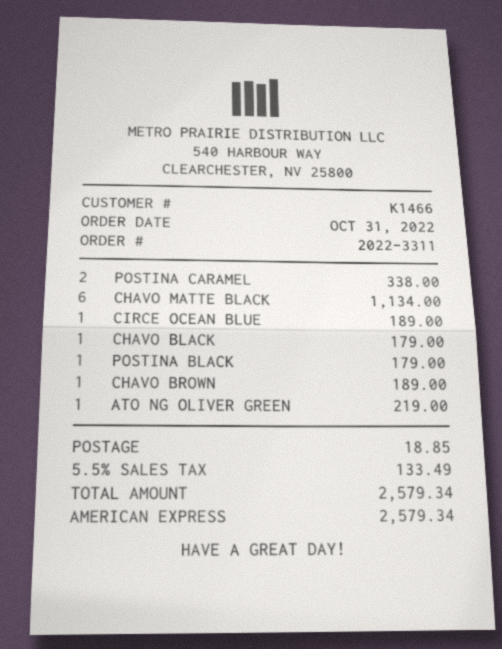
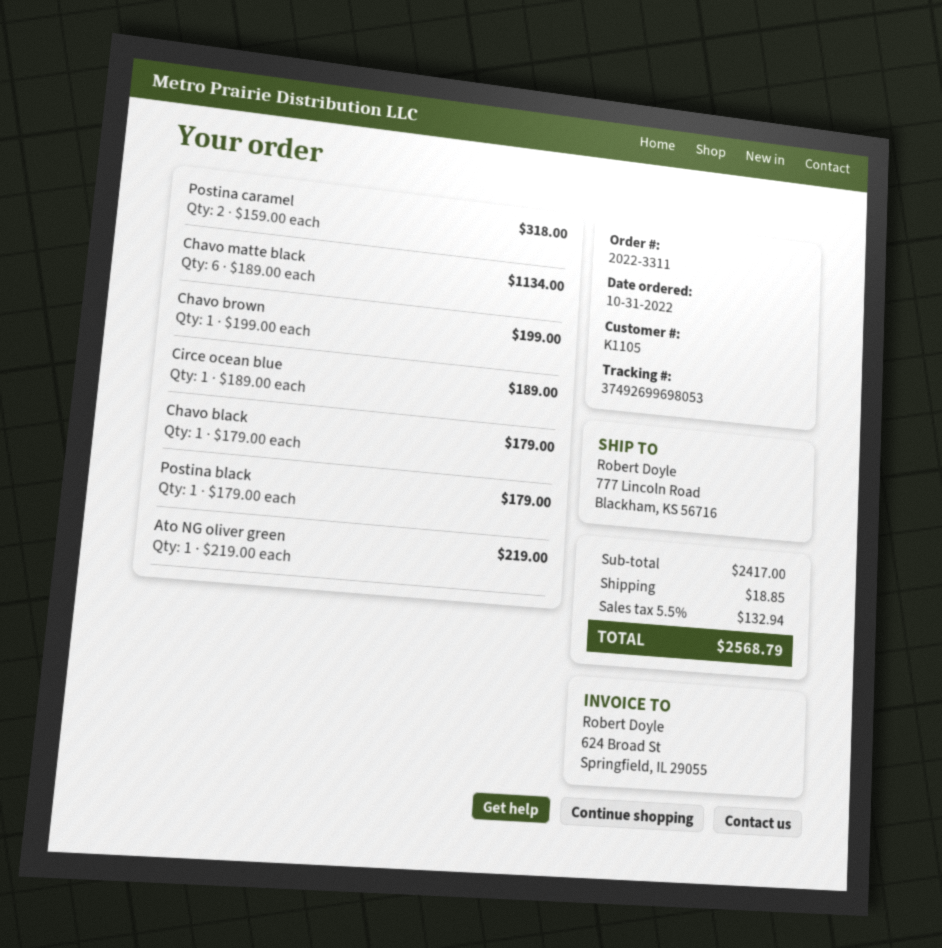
customer number: K1466 -> K1105
POSTINA CARAMEL: 2 for 338.00 -> 2 for 318.00
CHAVO BROWN: 1 for 189.00 -> 1 for 199.00
tax: 5.5% = 133.49 -> 5.5% = 132.94
total: 2579.34 -> 2568.79

